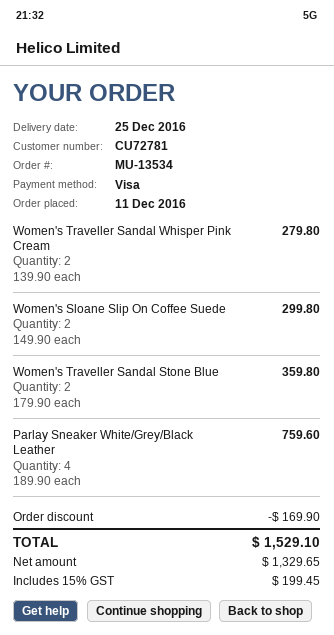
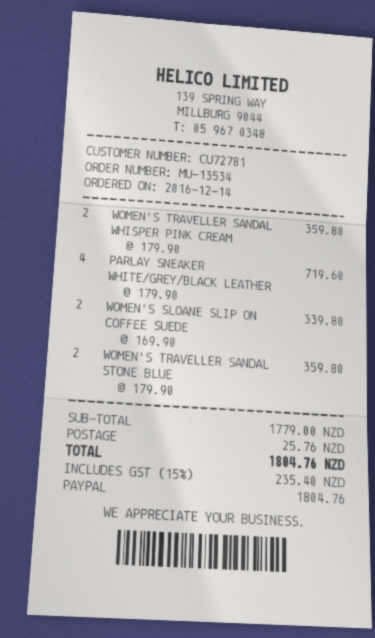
order date: 2016-12-11 -> 2016-12-14
payment method: Visa -> PayPal
Women's Traveller Sandal Whisper Pink Cream: 2 x 139.90 = 279.80 -> 2 x 179.90 = 359.80
Women's Sloane Slip On Coffee Suede: 2 x 149.90 = 299.80 -> 2 x 169.90 = 339.80
Parlay Sneaker White/Grey/Black Leather: 4 x 189.90 = 759.60 -> 4 x 179.90 = 719.60
discount: 169.90 -> none
shipping: none -> 25.76
tax: 15% = 199.45 -> 15% = 235.40
total: 1529.10 -> 1804.76

